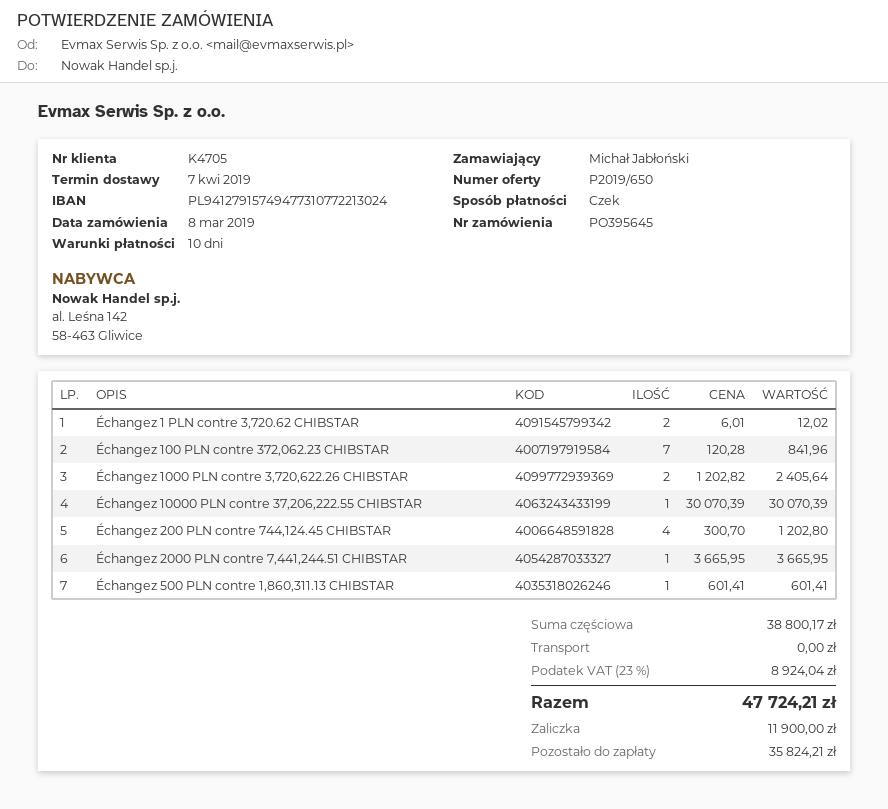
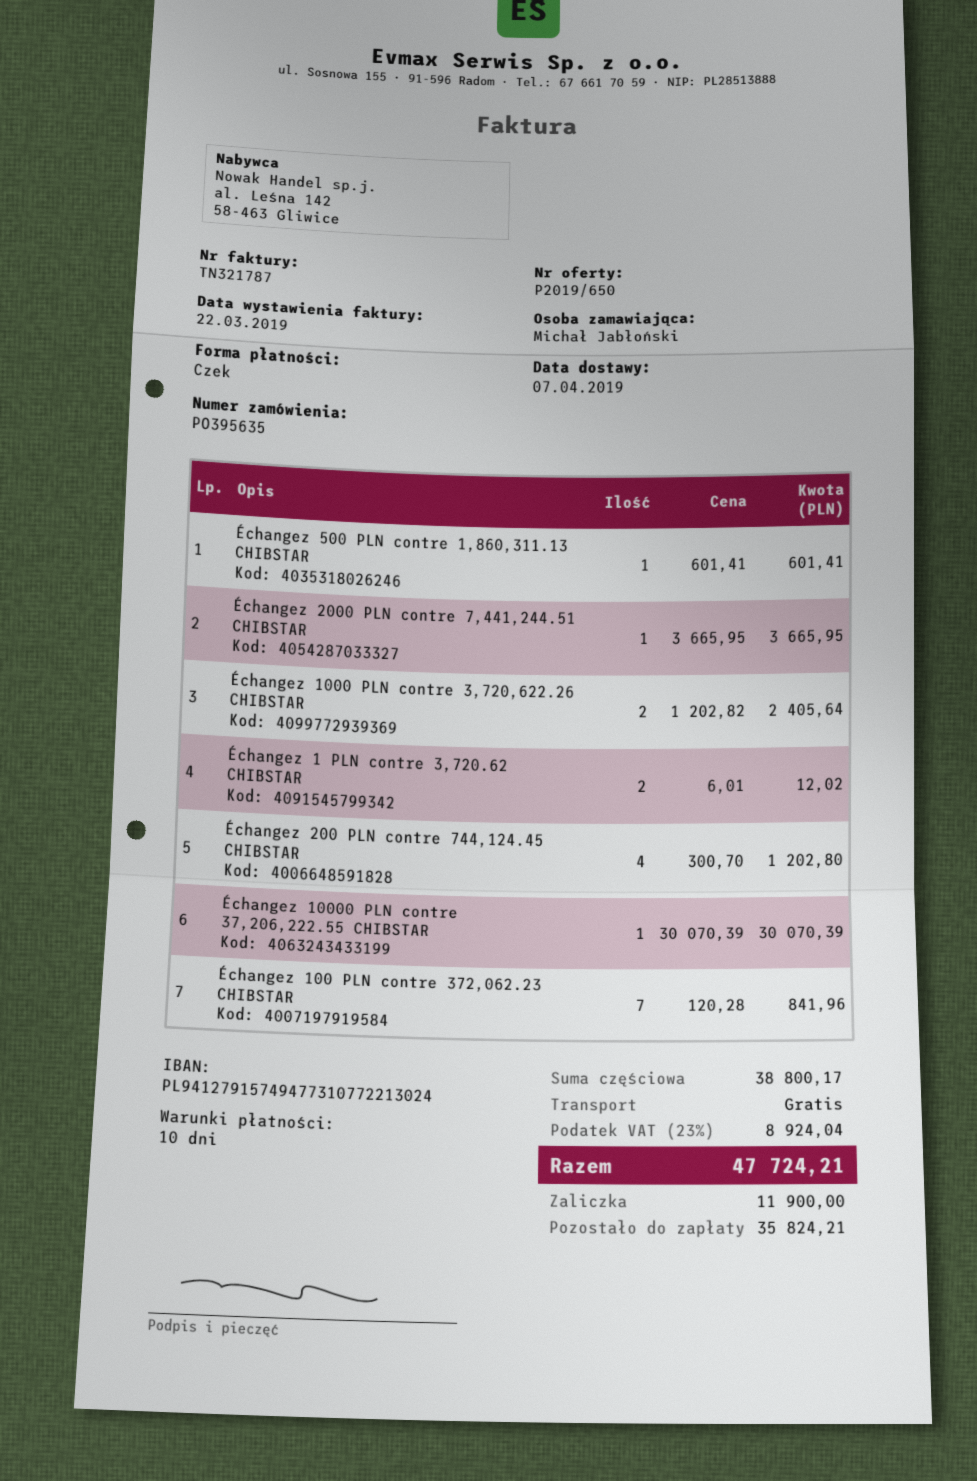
order number: PO395645 -> PO395635

